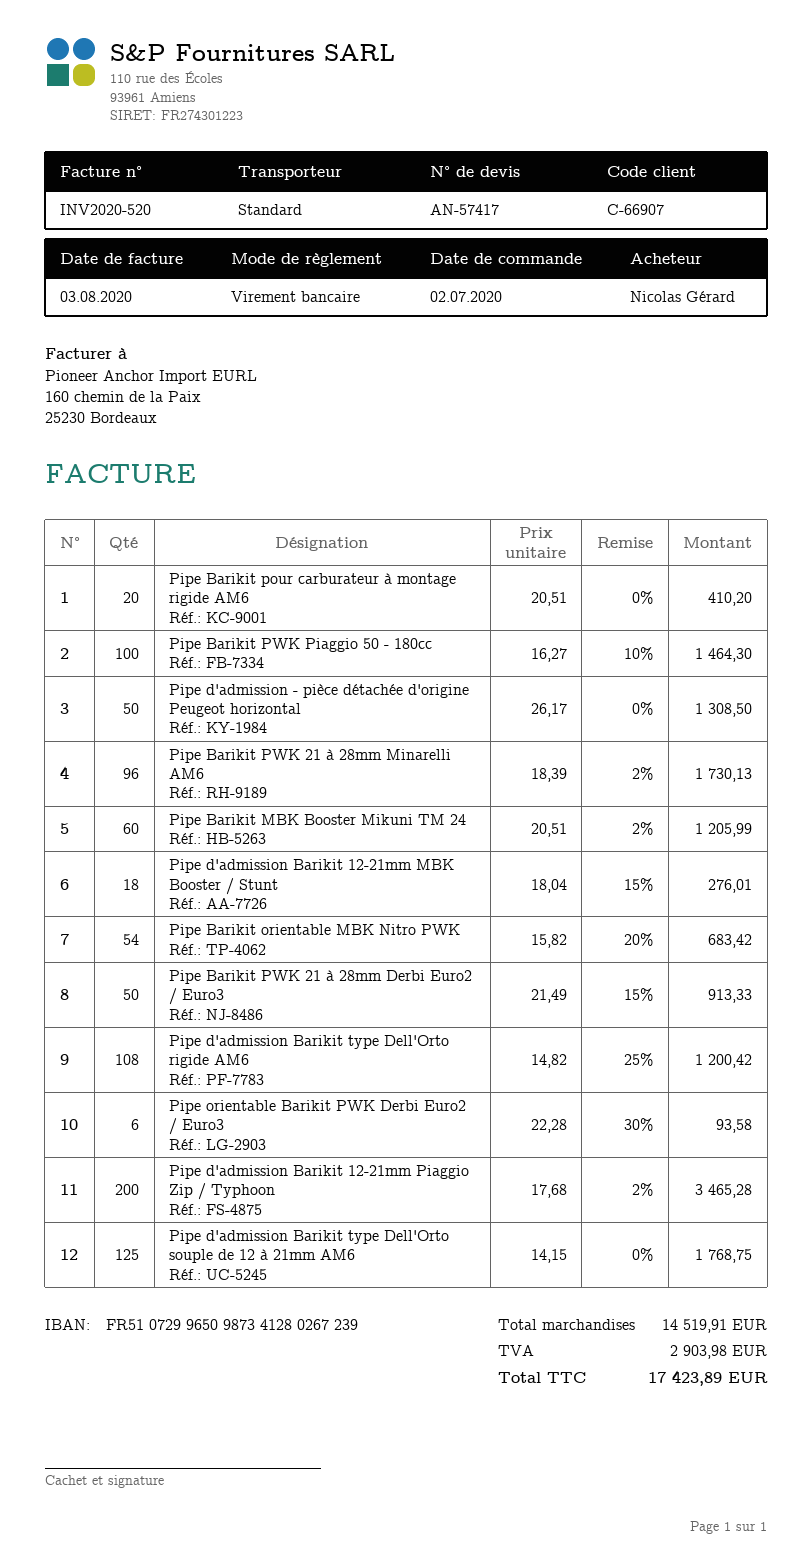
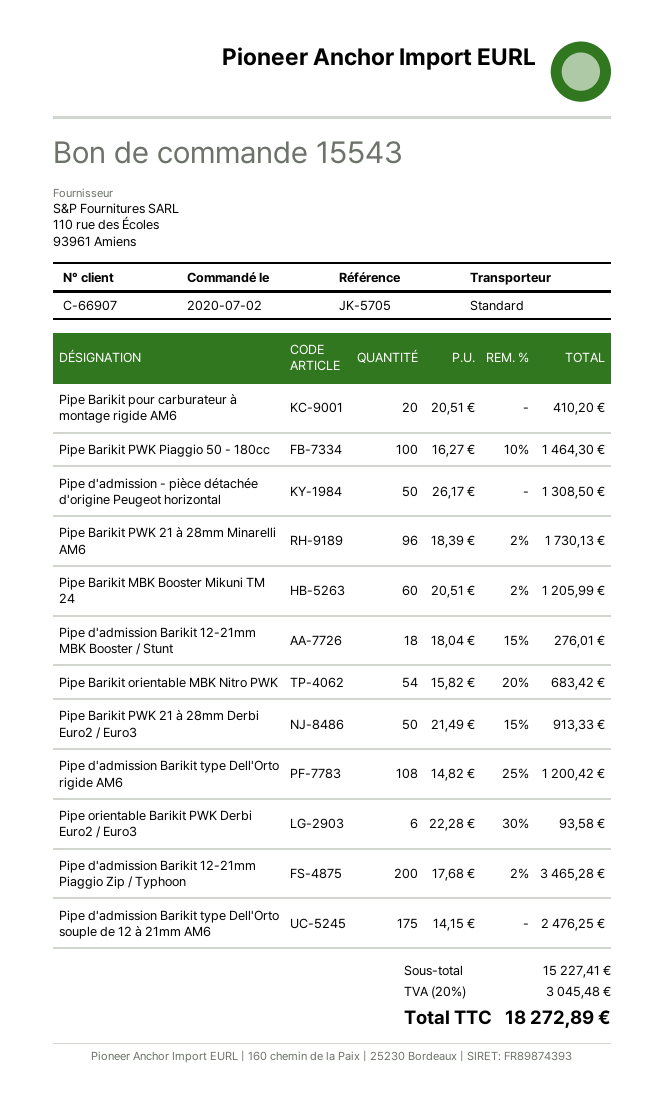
Pipe d'admission Barikit type Dell'Orto souple de 12 à 21mm AM6: 125 x 14.15 = 1768.75 -> 175 x 14.15 = 2476.25
subtotal: 14519.91 -> 15227.41
tax: 2903.98 -> 3045.48
total: 17423.89 -> 18272.89

